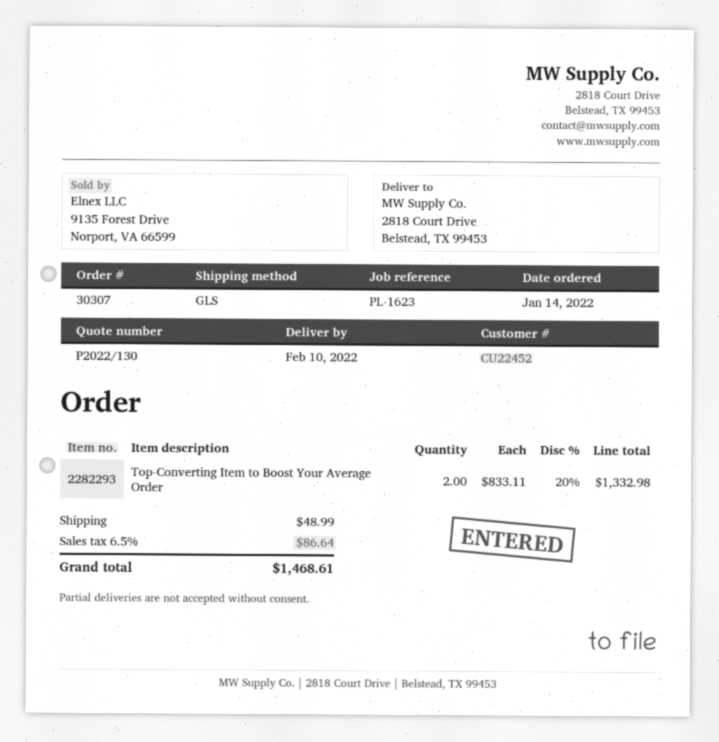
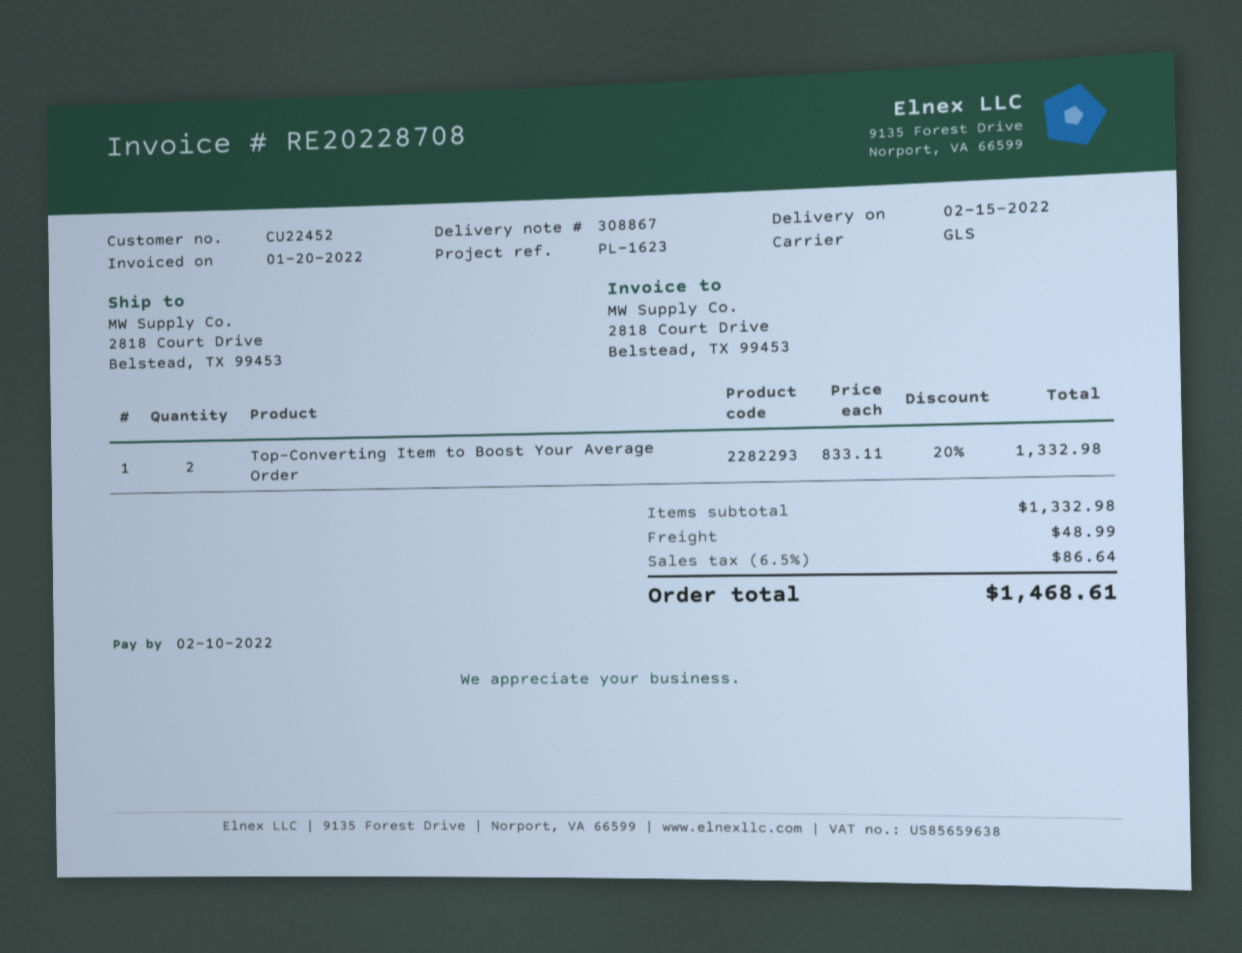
delivery date: 2022-02-10 -> 2022-02-15

